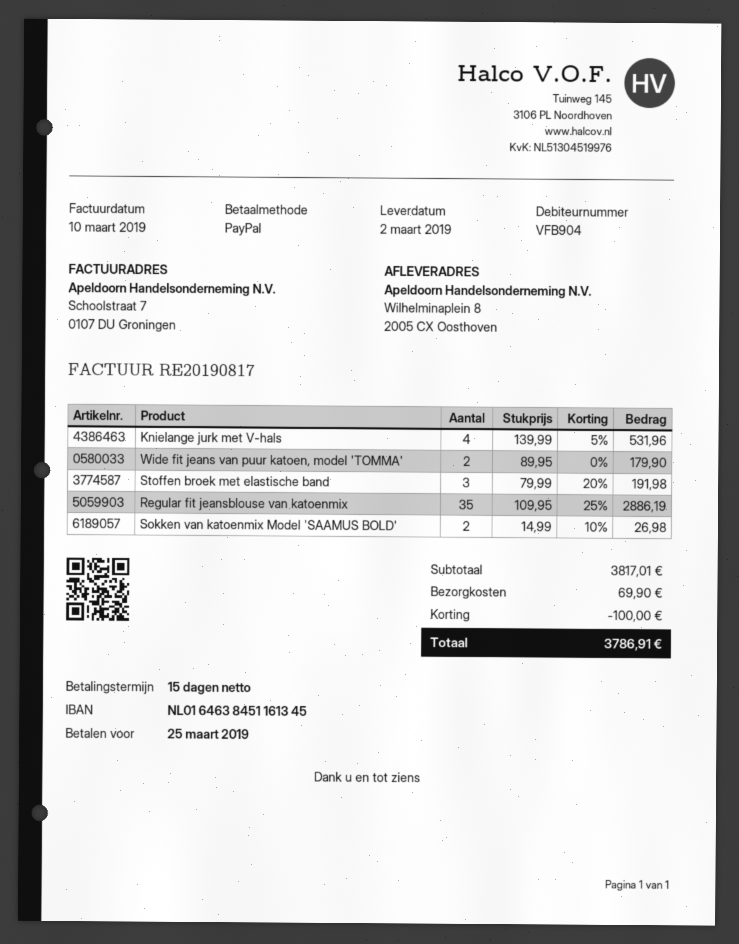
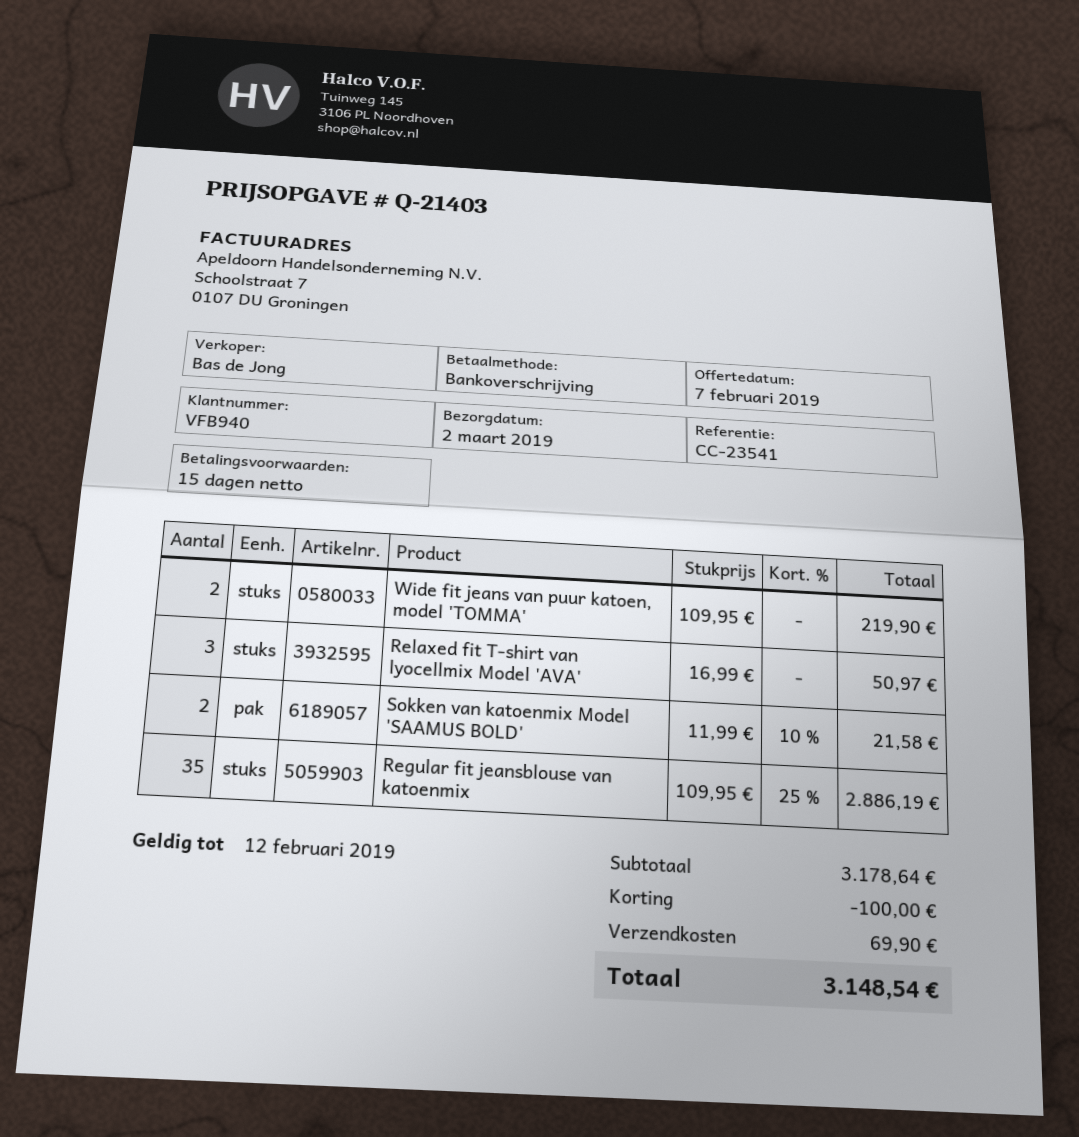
customer number: VFB904 -> VFB940
payment method: PayPal -> bank transfer
Knielange jurk met V-hals: 4 x 139.99 - 5% = 531.96 -> none
Wide fit jeans van puur katoen, model 'TOMMA': 2 x 89.95 = 179.90 -> 2 x 109.95 = 219.90
Stoffen broek met elastische band: 3 x 79.99 - 20% = 191.98 -> none
Sokken van katoenmix Model 'SAAMUS BOLD': 2 x 14.99 - 10% = 26.98 -> 2 x 11.99 - 10% = 21.58
Relaxed fit T-shirt van lyocellmix Model 'AVA': none -> 3 x 16.99 = 50.97
subtotal: 3817.01 -> 3178.64
total: 3786.91 -> 3148.54

